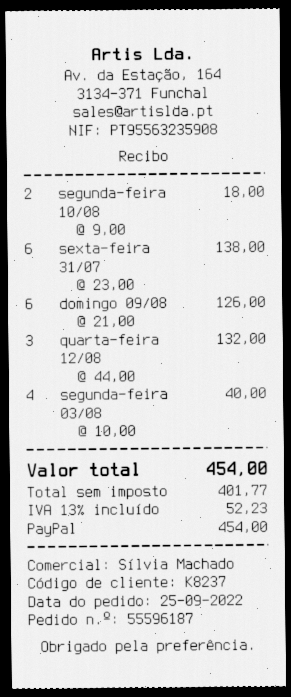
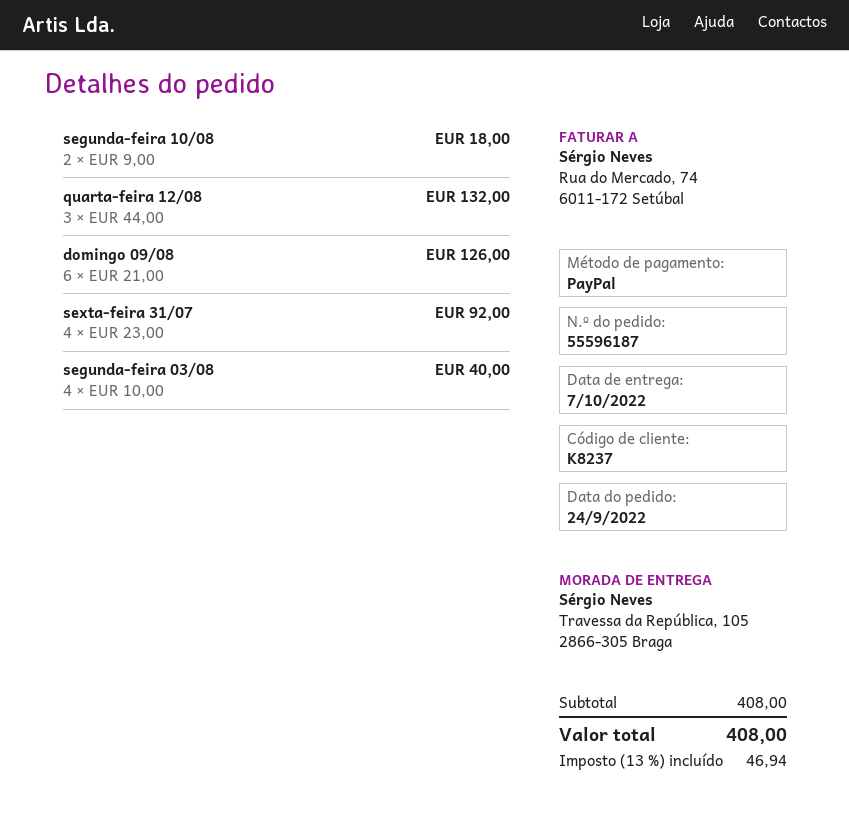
order date: 2022-09-25 -> 2022-09-24
sexta-feira 31/07: 6 x 23.00 = 138.00 -> 4 x 23.00 = 92.00
tax: 13% = 52.23 -> 13% = 46.94
total: 454.00 -> 408.00

